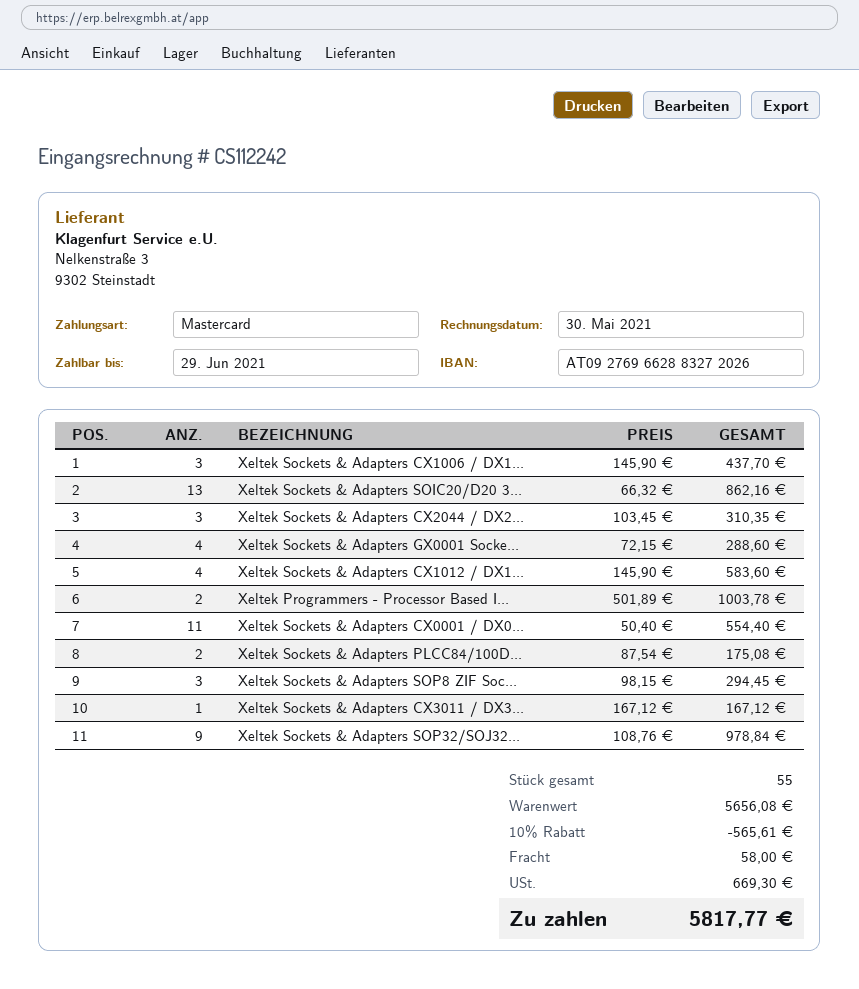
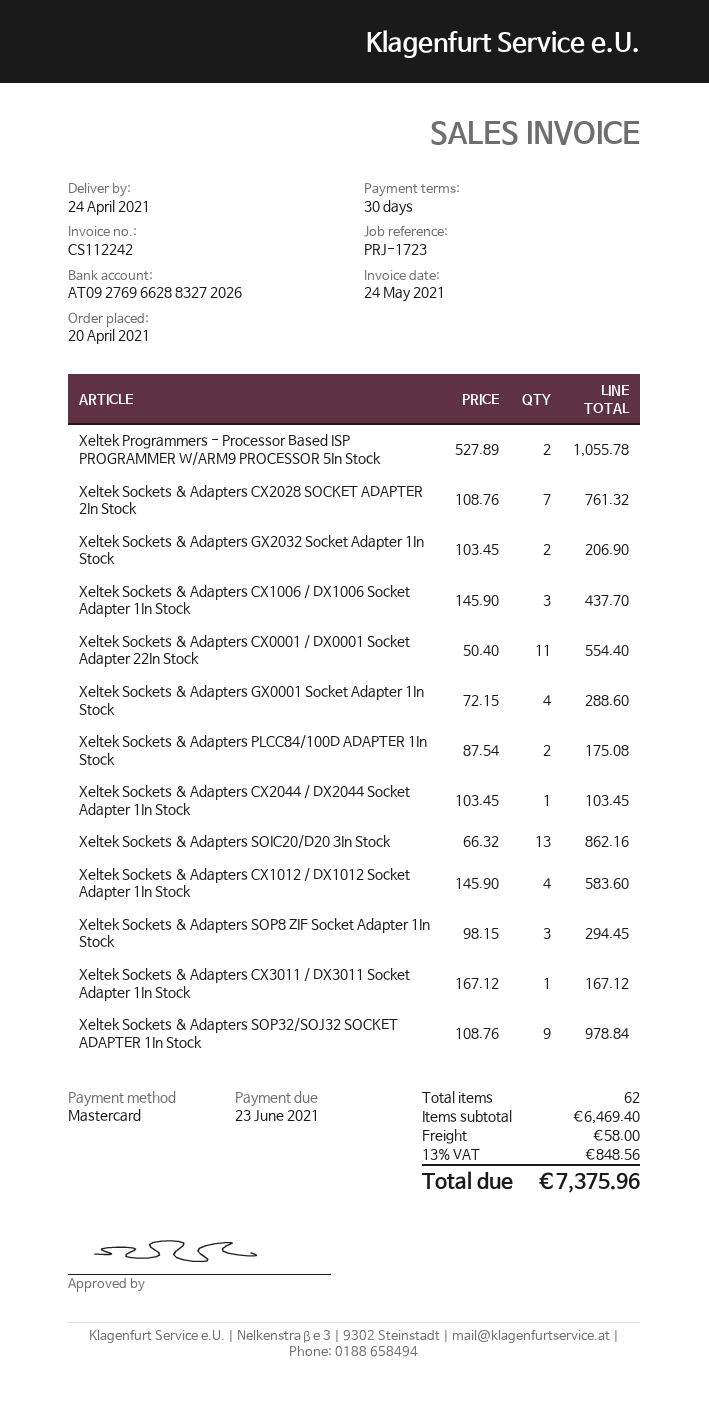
invoice date: 2021-05-30 -> 2021-05-24
due date: 2021-06-29 -> 2021-06-23
Xeltek Sockets & Adapters CX2044 / DX2...: 3 x 103.45 = 310.35 -> 1 x 103.45 = 103.45
Xeltek Programmers - Processor Based I...: 2 x 501.89 = 1003.78 -> 2 x 527.89 = 1055.78
Xeltek Sockets & Adapters CX2028 SOCKET ADAPTER 2In Stock: none -> 7 x 108.76 = 761.32
Xeltek Sockets & Adapters GX2032 Socket Adapter 1In Stock: none -> 2 x 103.45 = 206.90
total quantity: 55 -> 62
subtotal: 5656.08 -> 6469.40
discount: 10% = 565.61 -> none
tax: 669.30 -> 848.56
total: 5817.77 -> 7375.96

